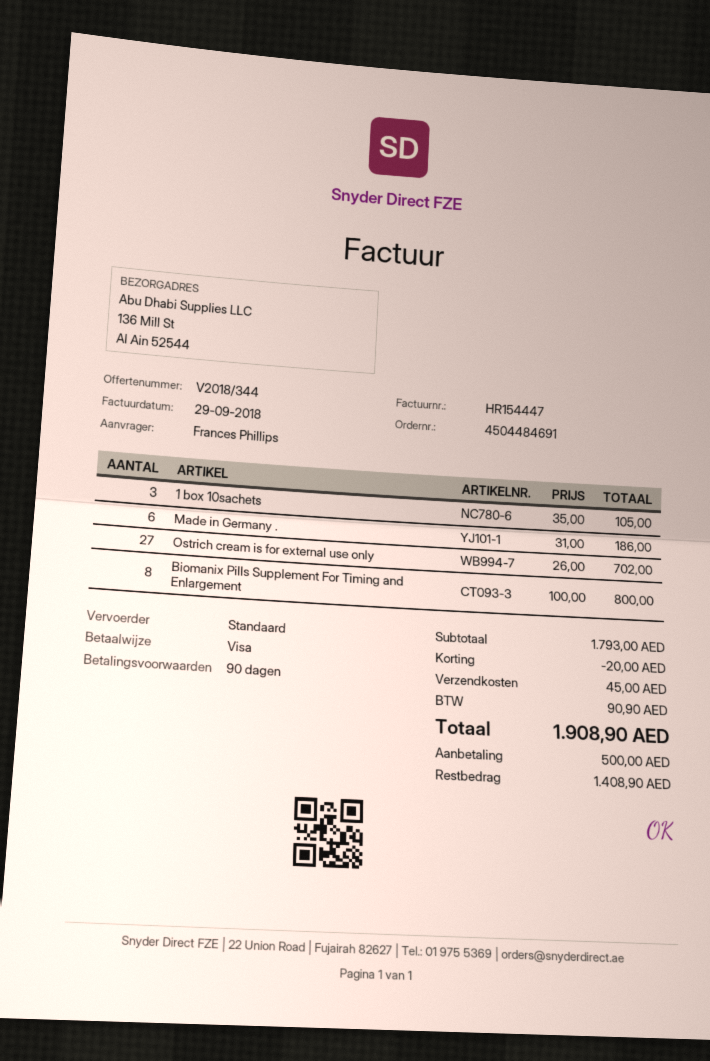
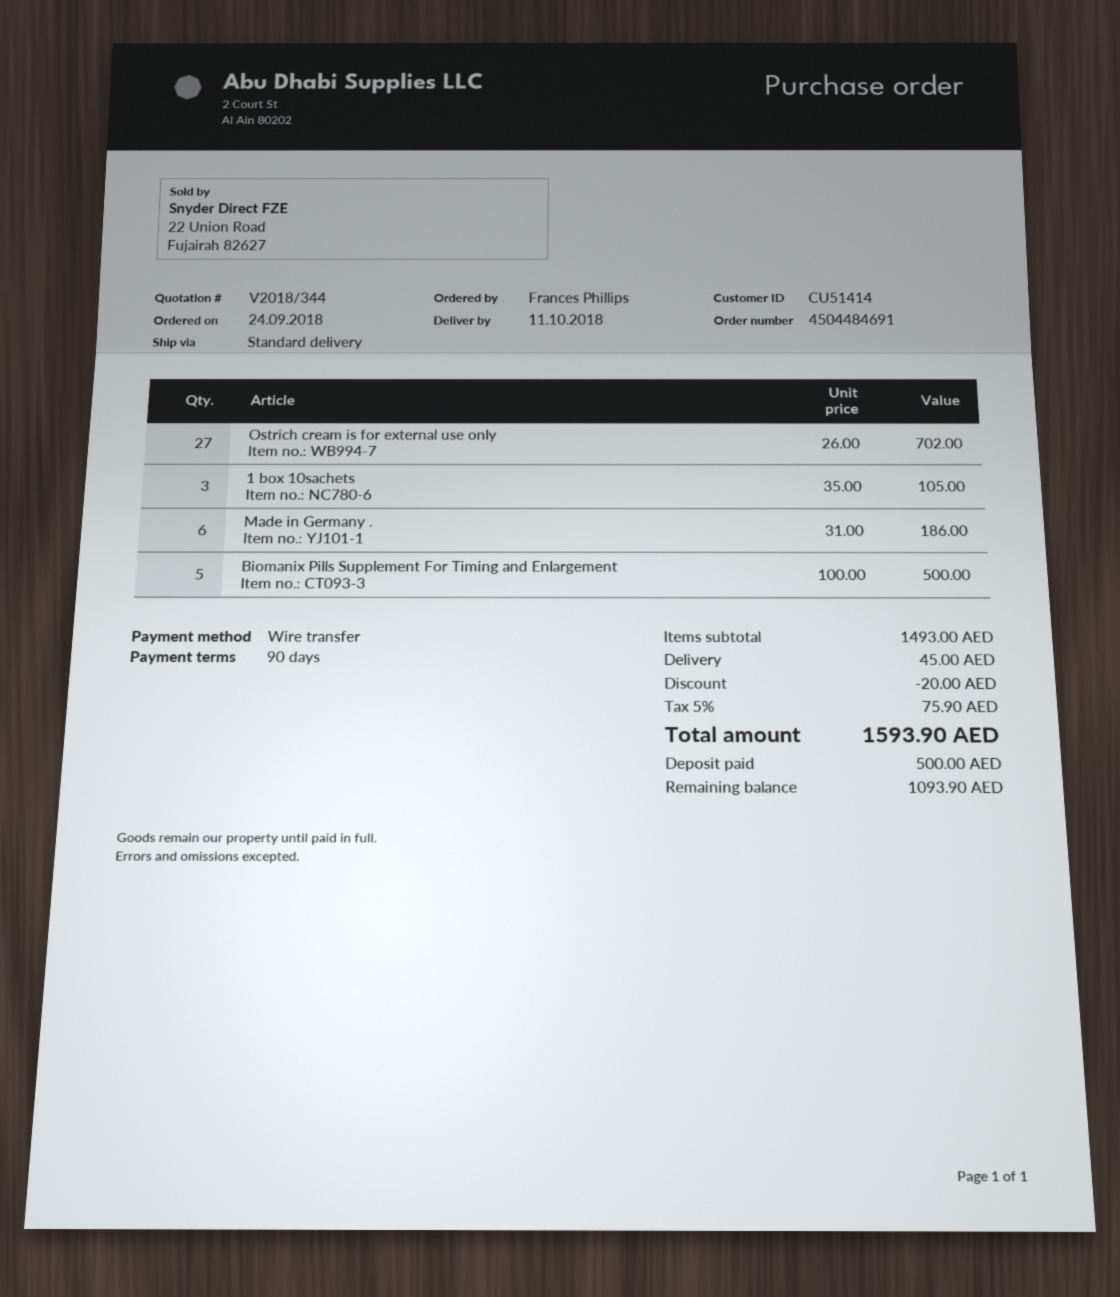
payment method: Visa -> bank transfer
Biomanix Pills Supplement For Timing and Enlargement: 8 x 100.00 = 800.00 -> 5 x 100.00 = 500.00
subtotal: 1793.00 -> 1493.00
tax: 90.90 -> 75.90
total: 1908.90 -> 1593.90
balance: 1408.90 -> 1093.90

